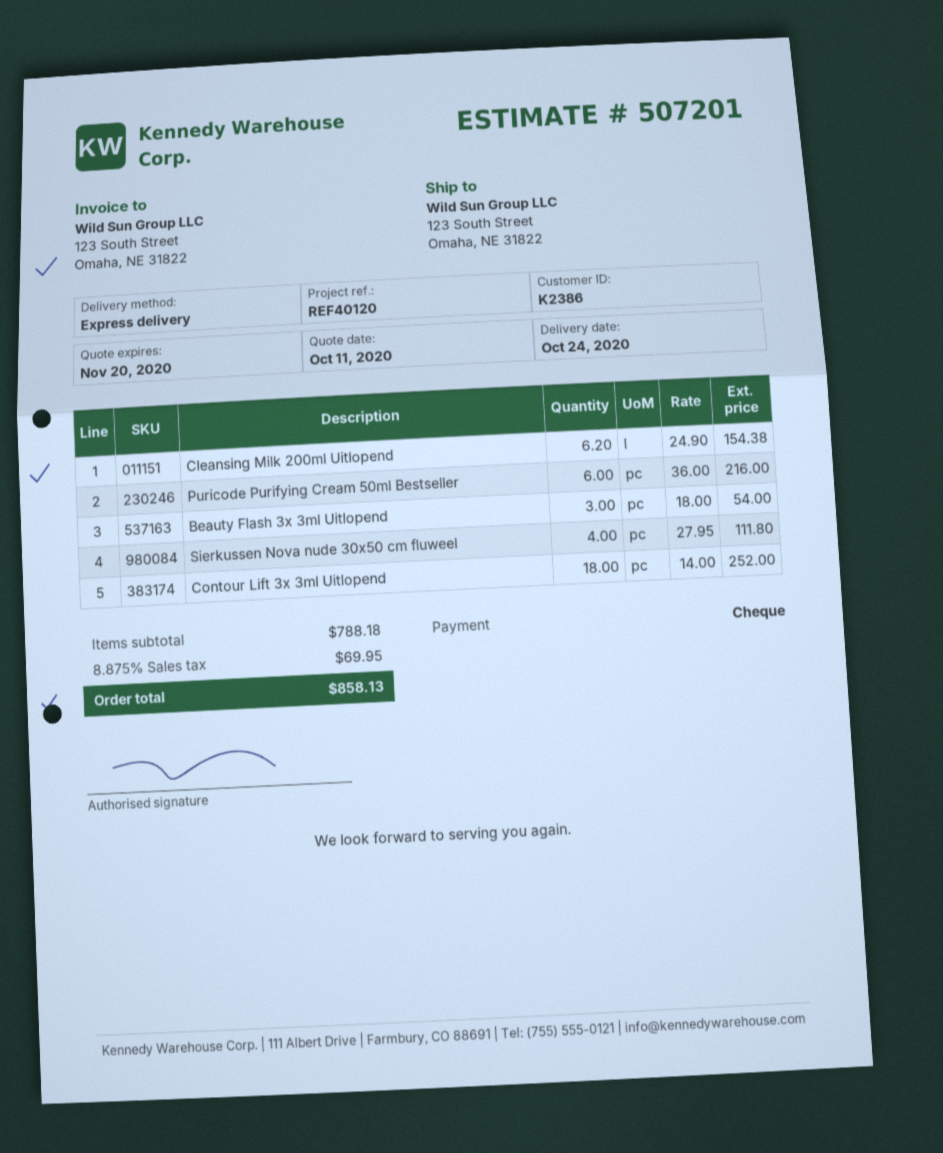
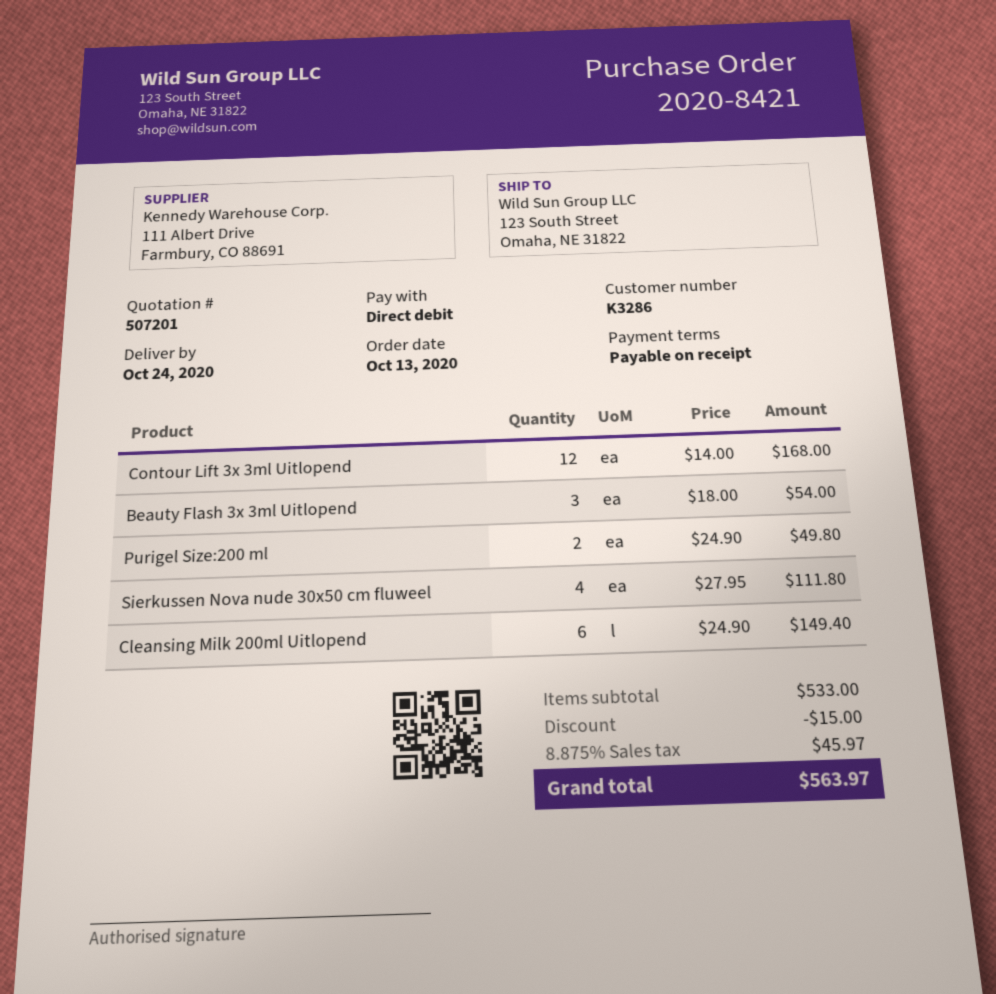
customer number: K2386 -> K3286
payment method: cheque -> direct debit
Cleansing Milk 200ml Uitlopend: 6.2 x 24.90 = 154.38 -> 6 x 24.90 = 149.40
Puricode Purifying Cream 50ml Bestseller: 6 x 36.00 = 216.00 -> none
Contour Lift 3x 3ml Uitlopend: 18 x 14.00 = 252.00 -> 12 x 14.00 = 168.00
Purigel Size:200 ml: none -> 2 x 24.90 = 49.80
subtotal: 788.18 -> 533.00
discount: none -> 15.00
tax: 8.875% = 69.95 -> 8.875% = 45.97
total: 858.13 -> 563.97

